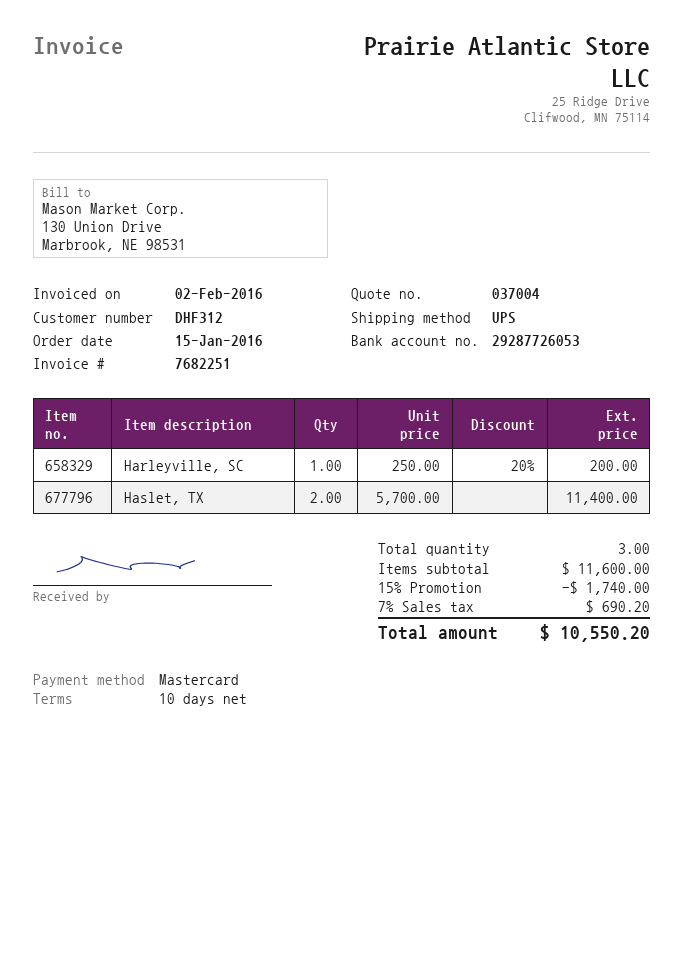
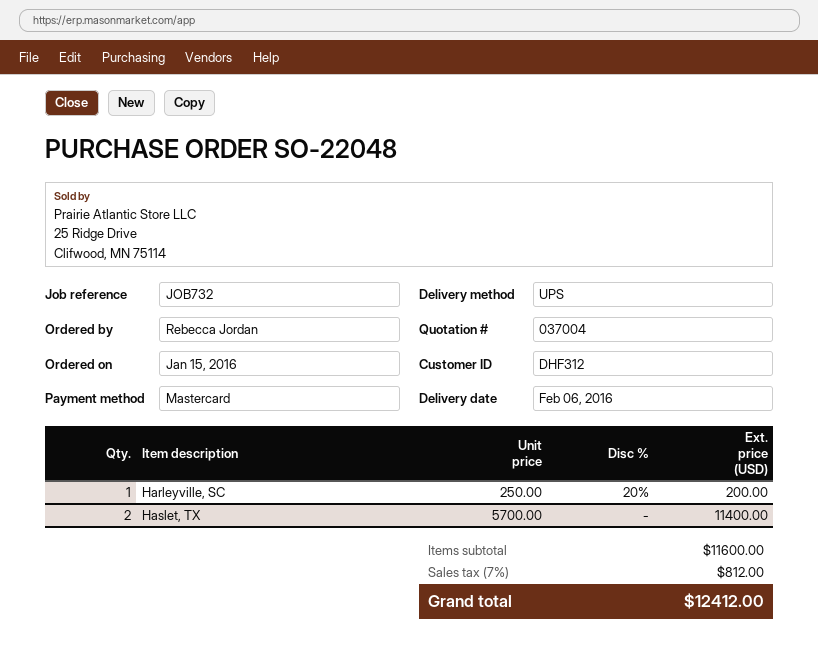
discount: 15% = 1740.00 -> none
tax: 7% = 690.20 -> 7% = 812.00
total: 10550.20 -> 12412.00

